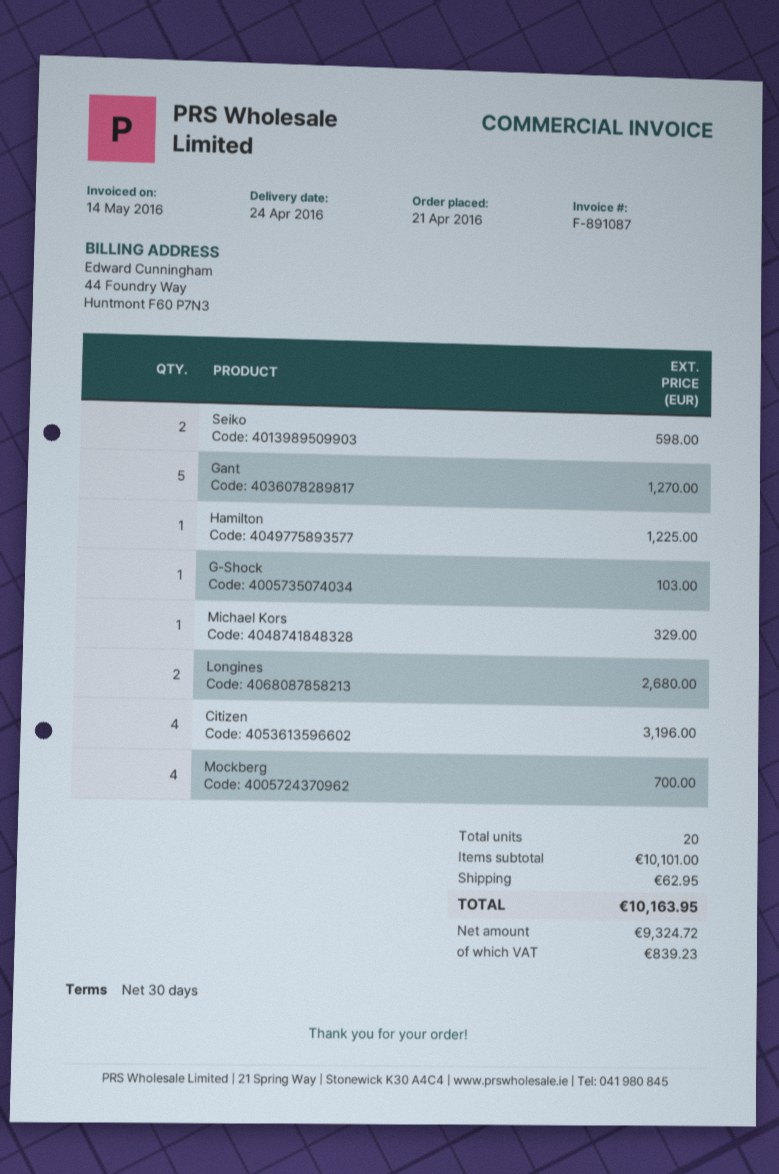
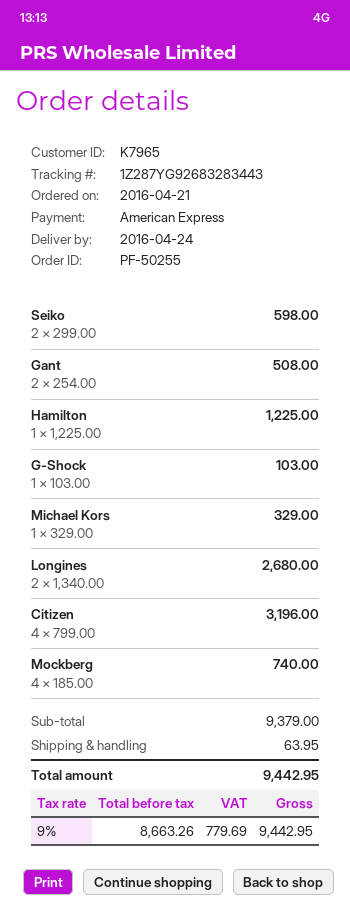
Gant: 5 for 1270.00 -> 2 for 508.00
Mockberg: 4 for 700.00 -> 4 for 740.00
subtotal: 10101.00 -> 9379.00
shipping: 62.95 -> 63.95
net: 9324.72 -> 8663.26
tax: 839.23 -> 779.69
total: 10163.95 -> 9442.95

